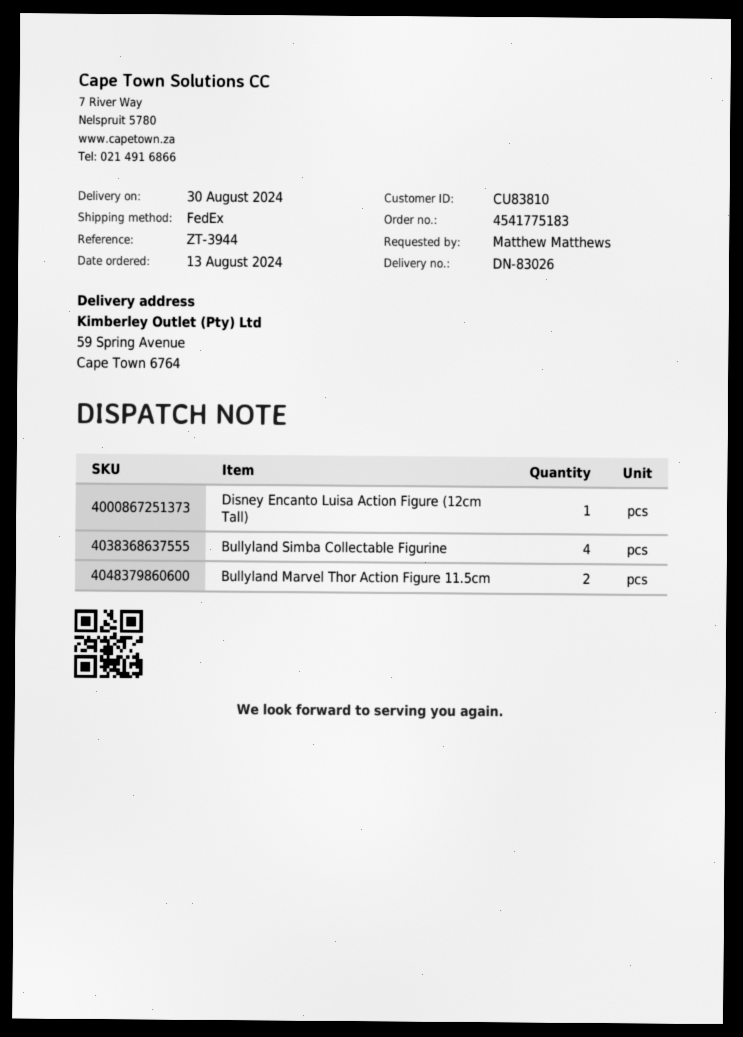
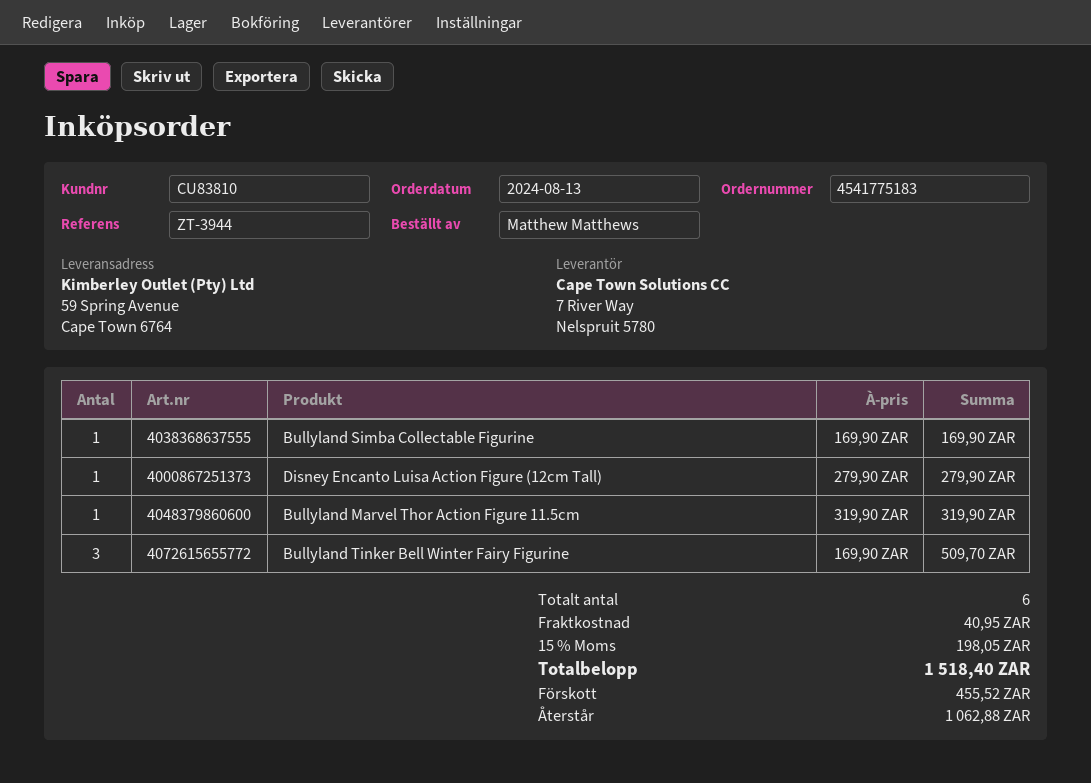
Bullyland Simba Collectable Figurine: 4 -> 1
Bullyland Marvel Thor Action Figure 11.5cm: 2 -> 1
Bullyland Tinker Bell Winter Fairy Figurine: none -> 3

